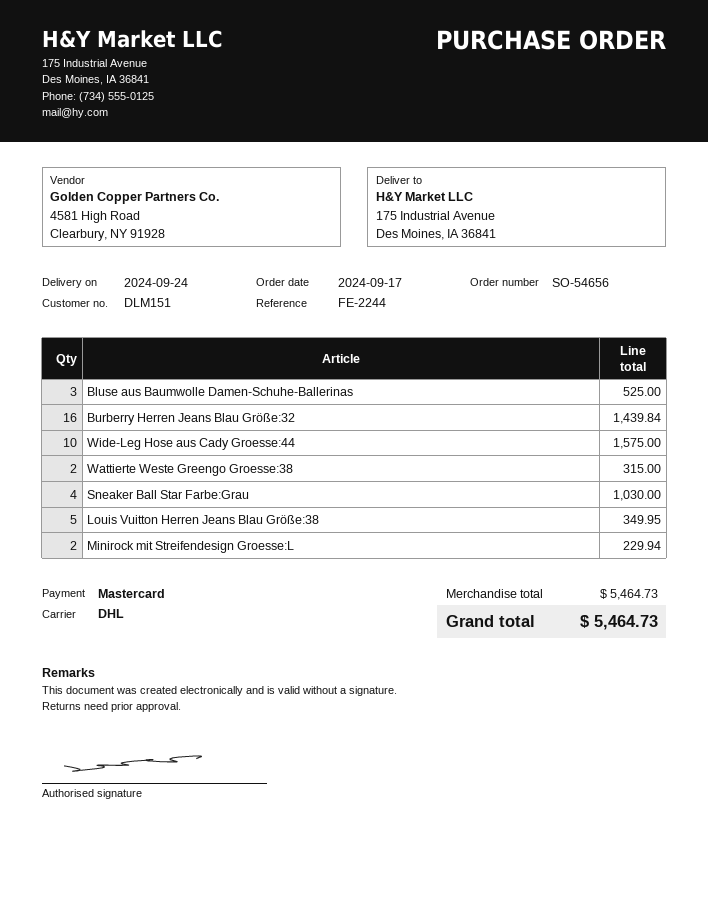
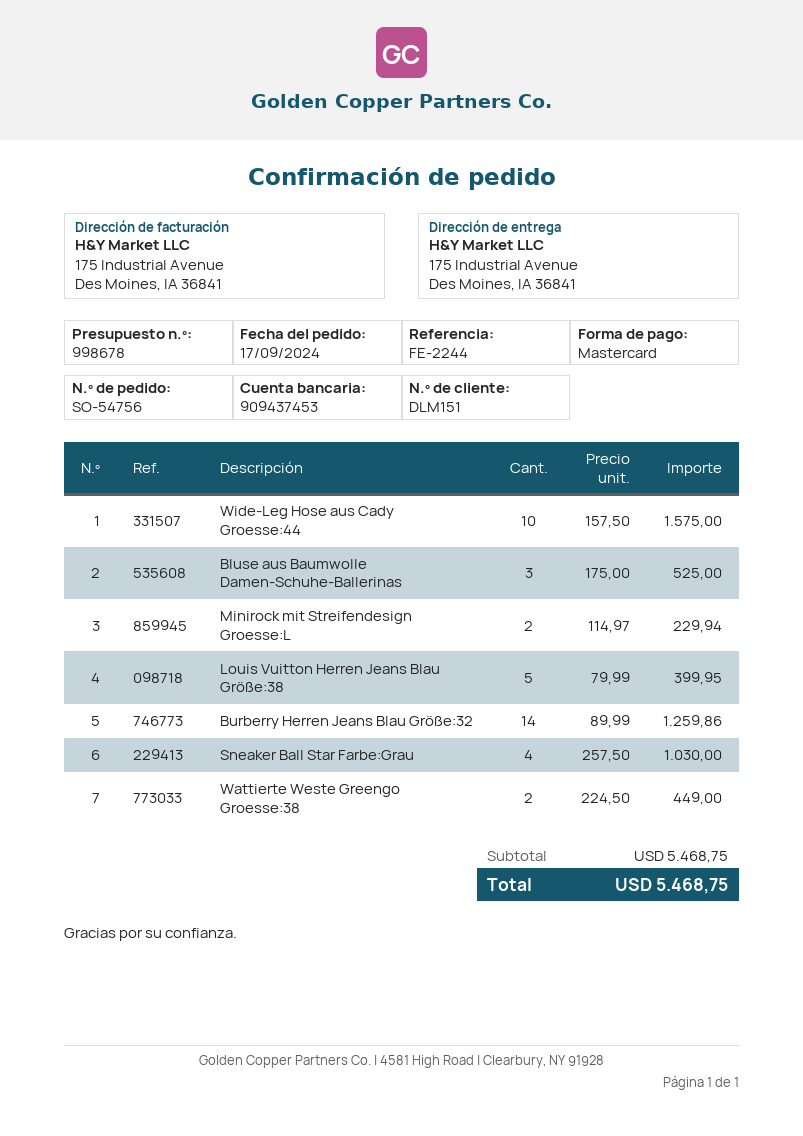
order number: SO-54656 -> SO-54756
Burberry Herren Jeans Blau Größe:32: 16 for 1439.84 -> 14 for 1259.86
Wattierte Weste Greengo Groesse:38: 2 for 315.00 -> 2 for 449.00
Louis Vuitton Herren Jeans Blau Größe:38: 5 for 349.95 -> 5 for 399.95
subtotal: 5464.73 -> 5468.75
total: 5464.73 -> 5468.75

